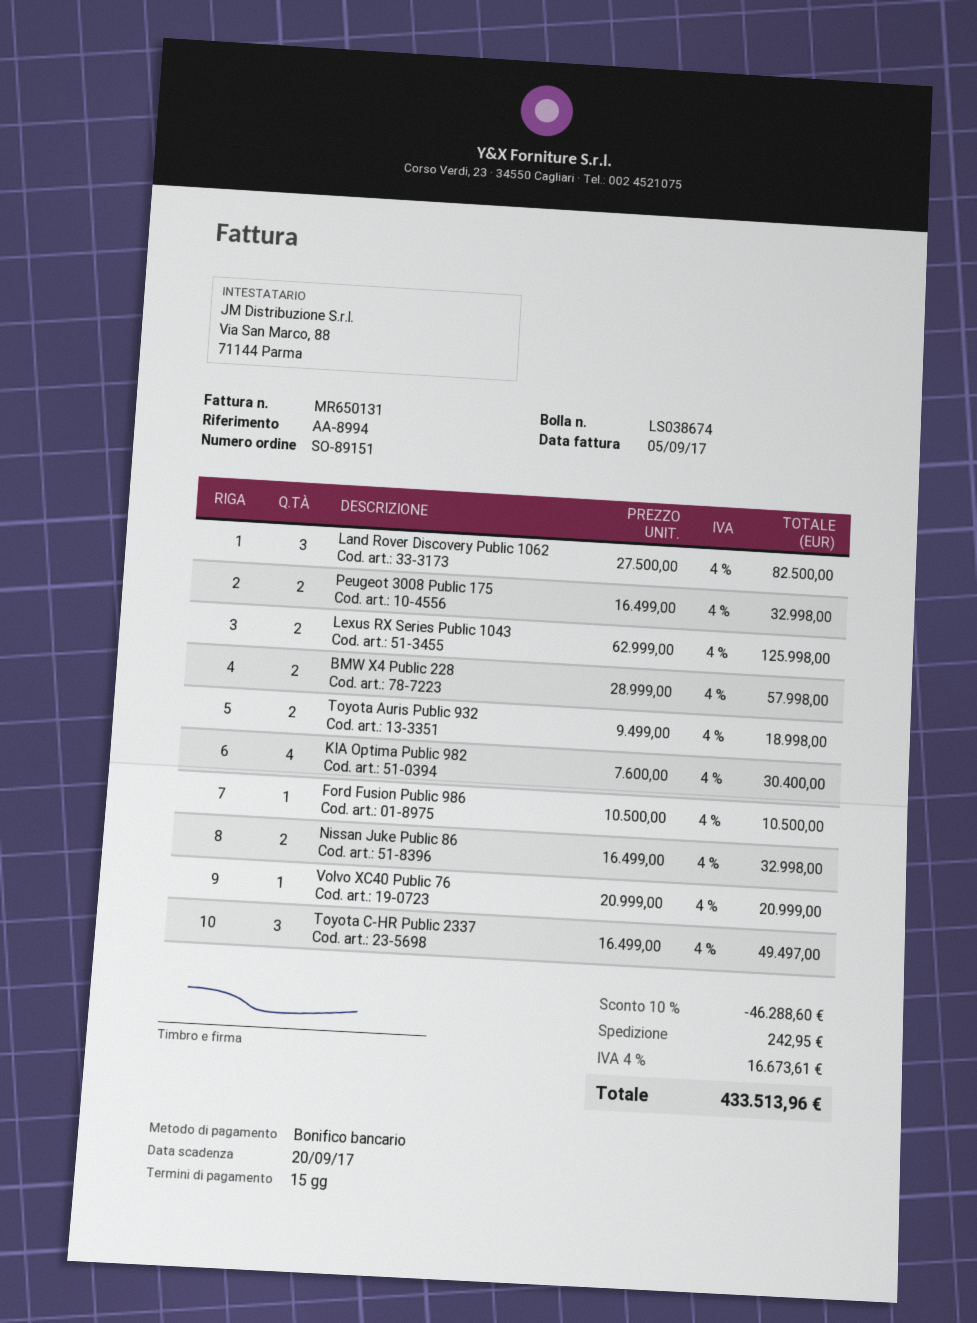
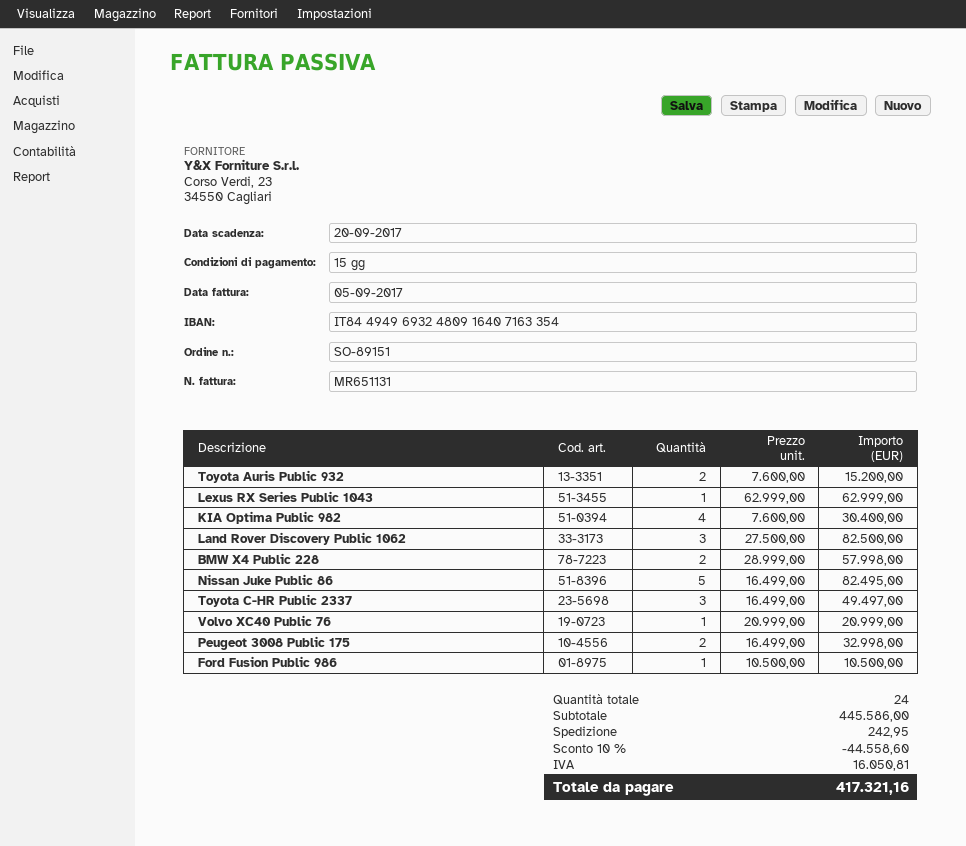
invoice number: MR650131 -> MR651131
Lexus RX Series Public 1043: 2 x 62999.00 = 125998.00 -> 1 x 62999.00 = 62999.00
Toyota Auris Public 932: 2 x 9499.00 = 18998.00 -> 2 x 7600.00 = 15200.00
Nissan Juke Public 86: 2 x 16499.00 = 32998.00 -> 5 x 16499.00 = 82495.00
discount: 10% = 46288.60 -> 10% = 44558.60
tax: 16673.61 -> 16050.81
total: 433513.96 -> 417321.16

